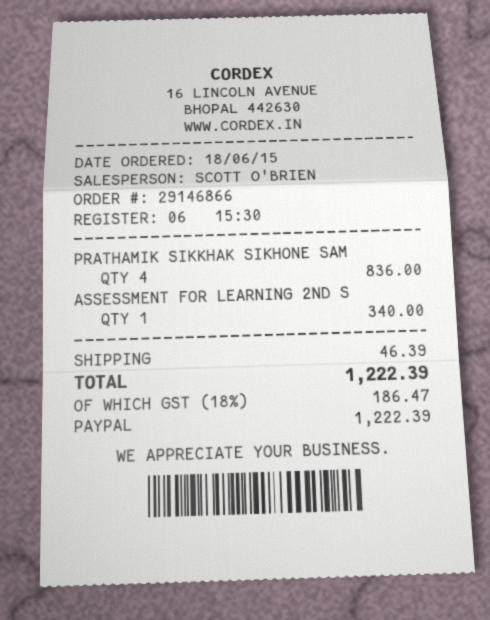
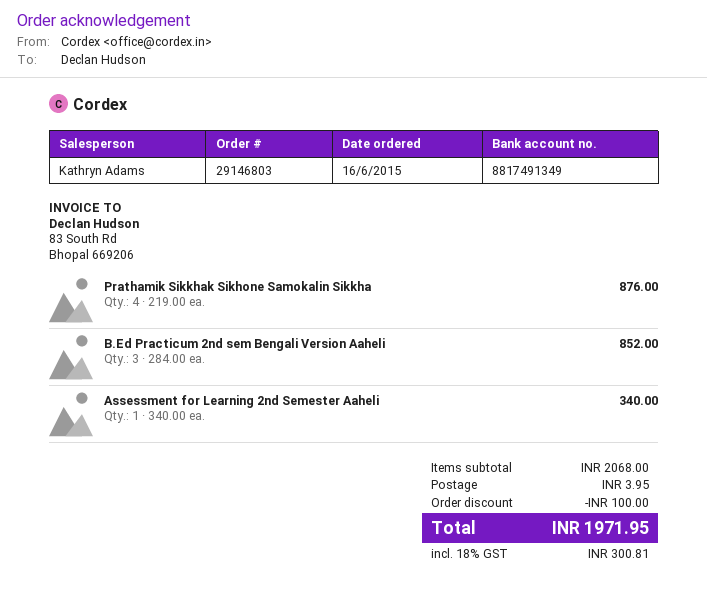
order number: 29146866 -> 29146803
order date: 2015-06-18 -> 2015-06-16
sales rep: SCOTT O'BRIEN -> Kathryn Adams
PRATHAMIK SIKKHAK SIKHONE SAM: 4 for 836.00 -> 4 for 876.00
B.Ed Practicum 2nd sem Bengali Version Aaheli: none -> 3 for 852.00
discount: none -> 100.00
shipping: 46.39 -> 3.95
tax: 18% = 186.47 -> 18% = 300.81
total: 1222.39 -> 1971.95

